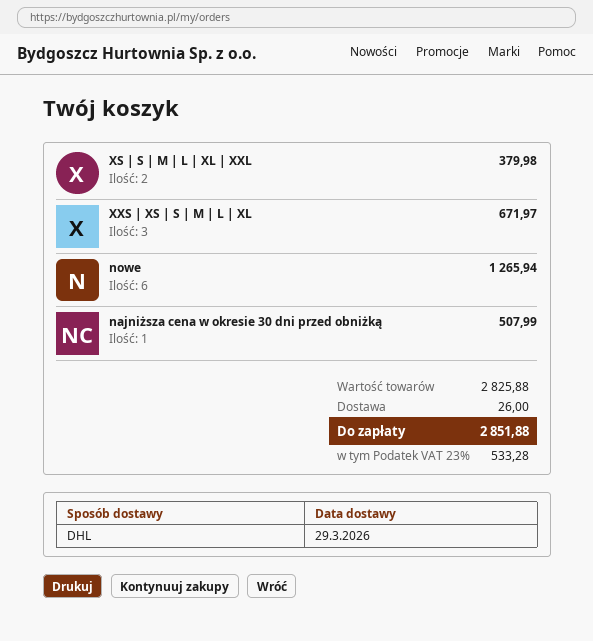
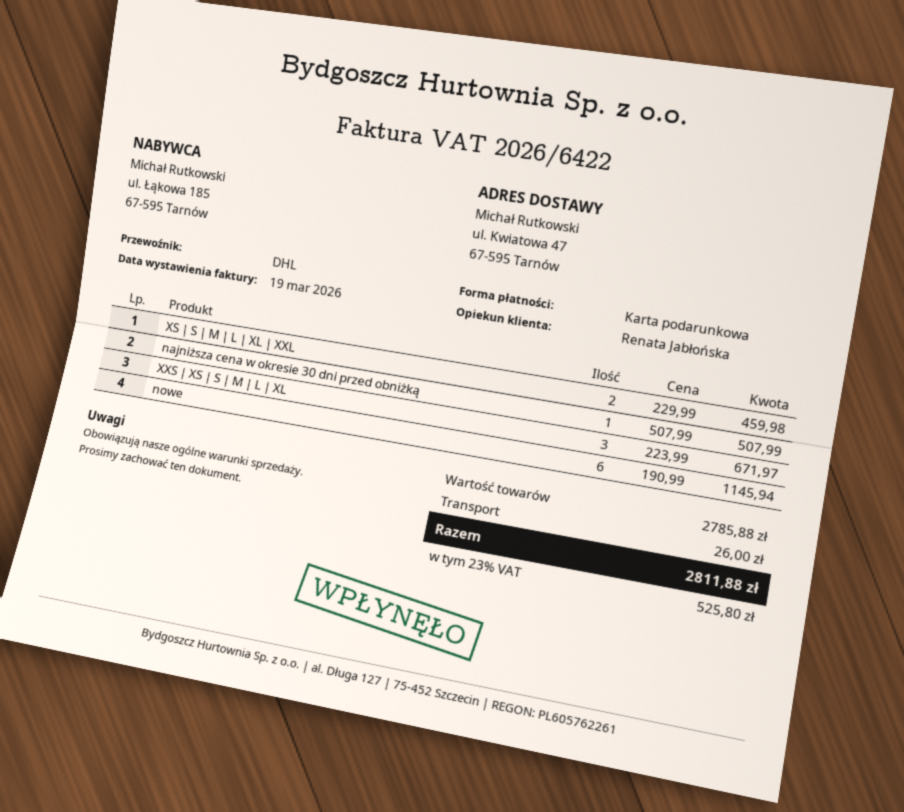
XS | S | M | L | XL | XXL: 2 for 379.98 -> 2 for 459.98
nowe: 6 for 1265.94 -> 6 for 1145.94
subtotal: 2825.88 -> 2785.88
tax: 23% = 533.28 -> 23% = 525.80
total: 2851.88 -> 2811.88

